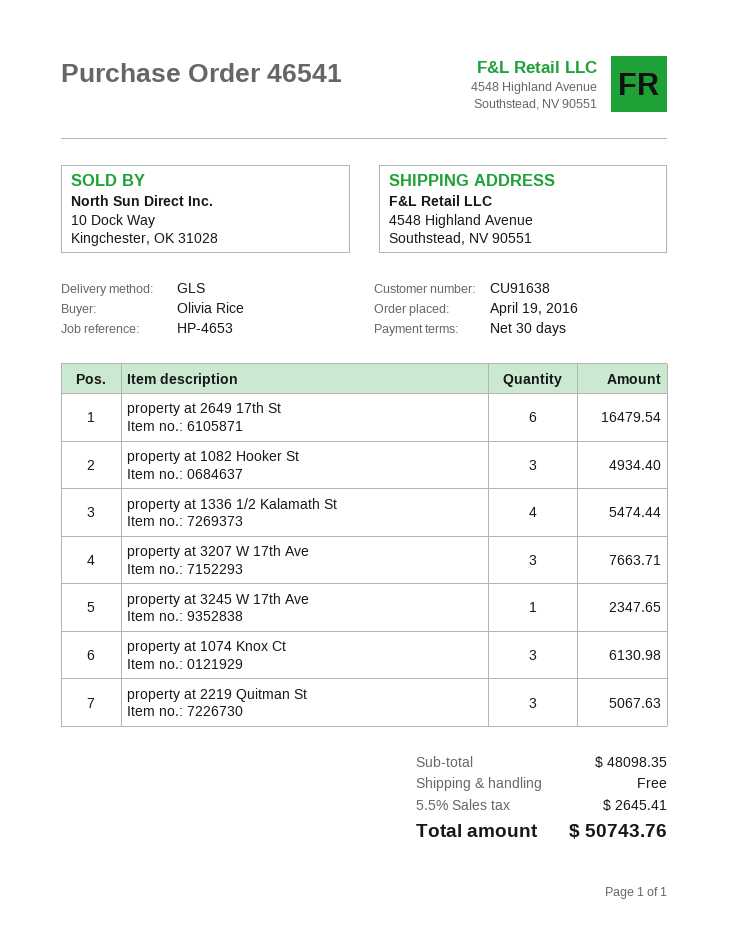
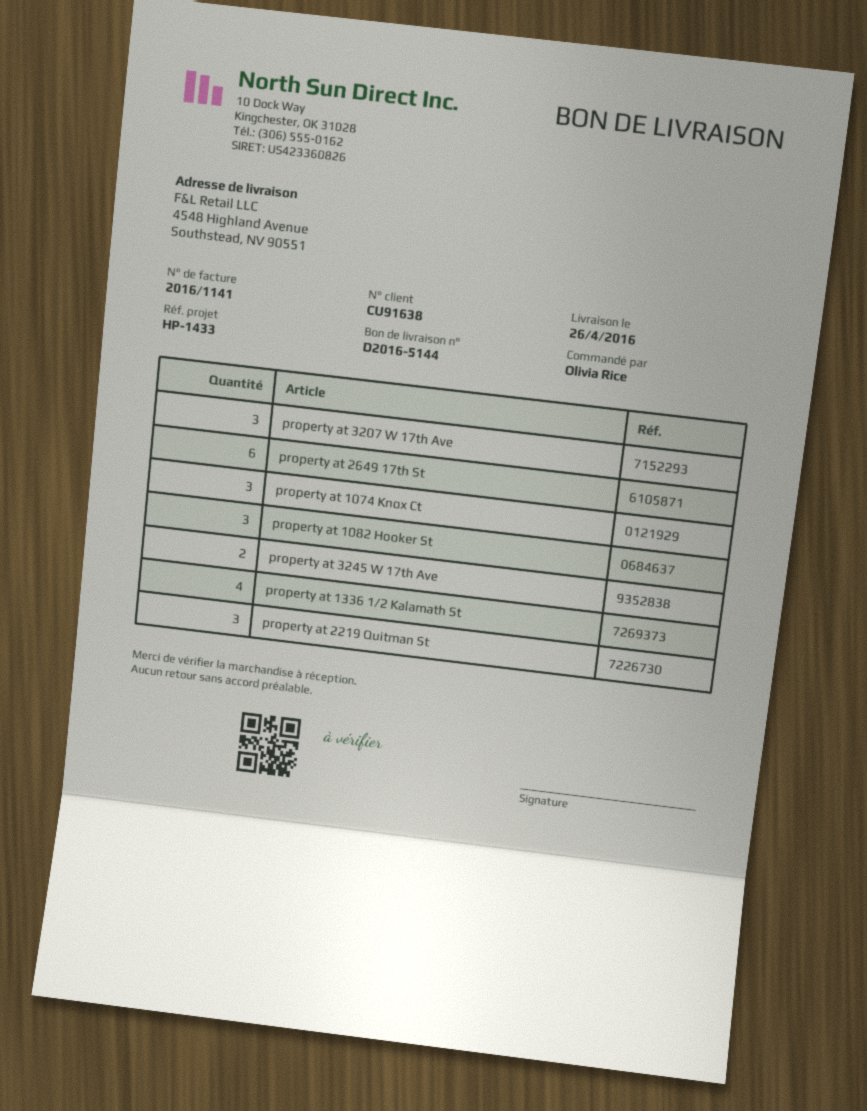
reference: HP-4653 -> HP-1433
property at 3245 W 17th Ave: 1 -> 2

